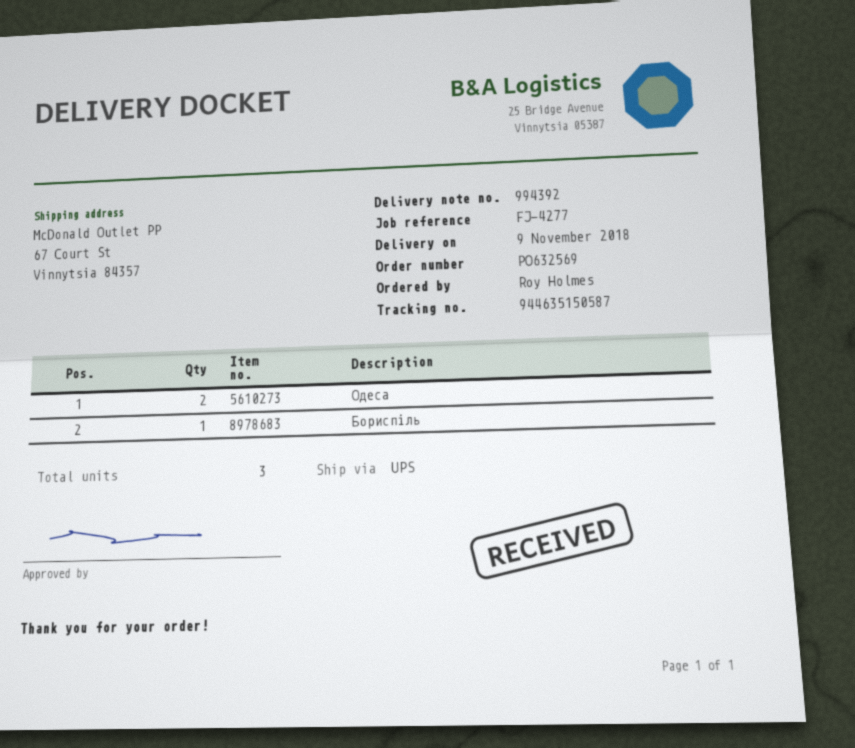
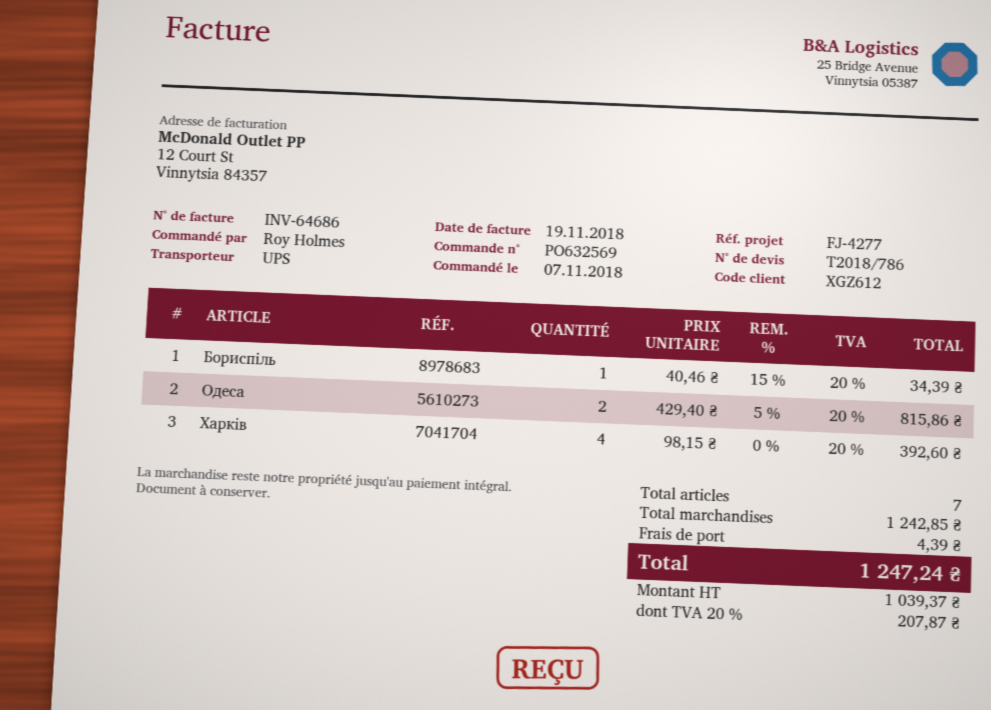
Харків: none -> 4
total quantity: 3 -> 7

